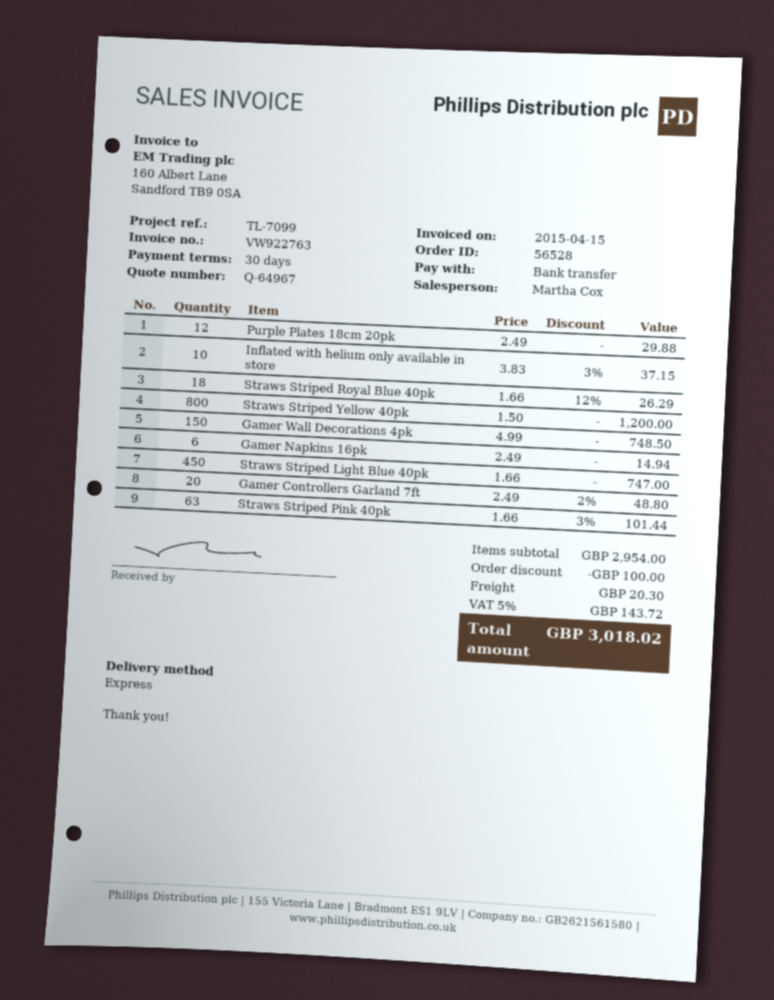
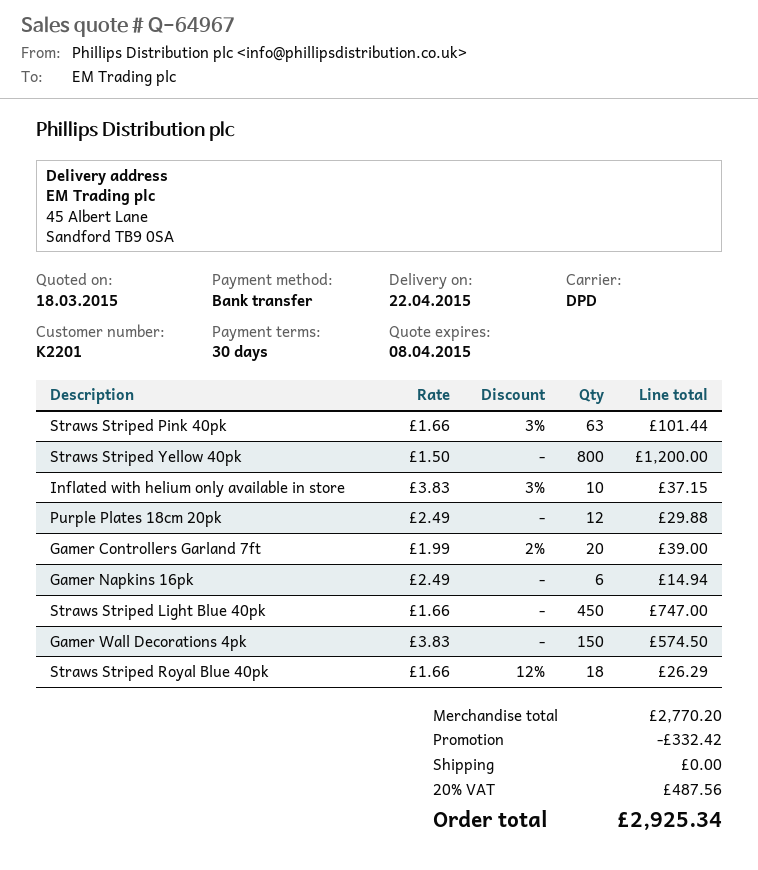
shipping method: express -> DPD
Gamer Wall Decorations 4pk: 150 x 4.99 = 748.50 -> 150 x 3.83 = 574.50
Gamer Controllers Garland 7ft: 20 x 2.49 - 2% = 48.80 -> 20 x 1.99 - 2% = 39.00
subtotal: 2954.00 -> 2770.20
discount: 100.00 -> 332.42
shipping: 20.30 -> 0.00
tax: 5% = 143.72 -> 20% = 487.56
total: 3018.02 -> 2925.34

